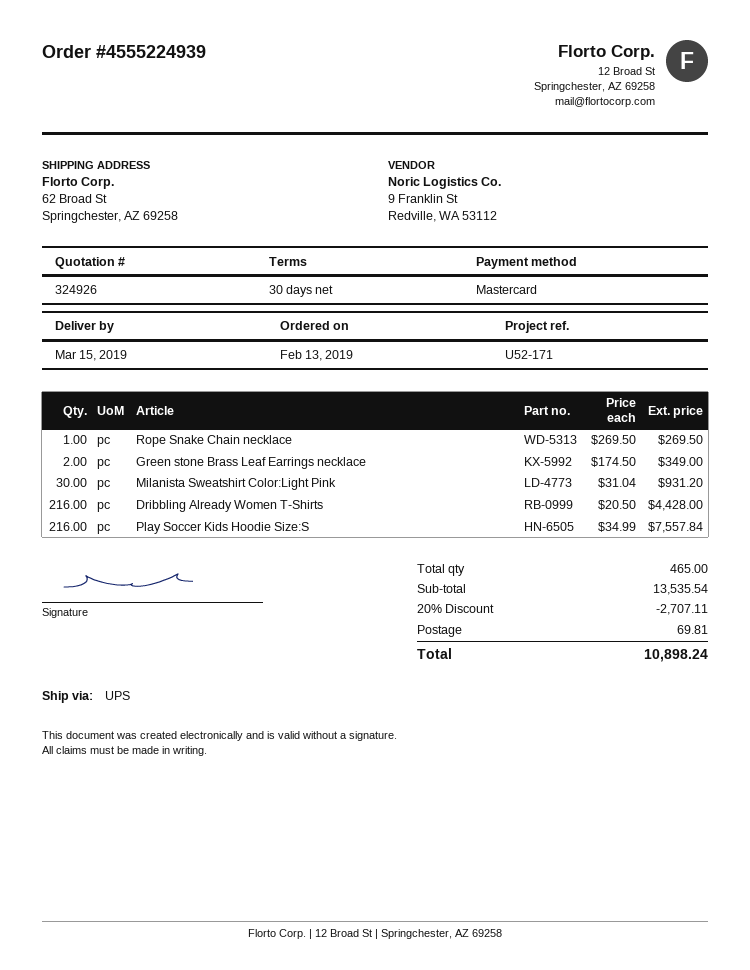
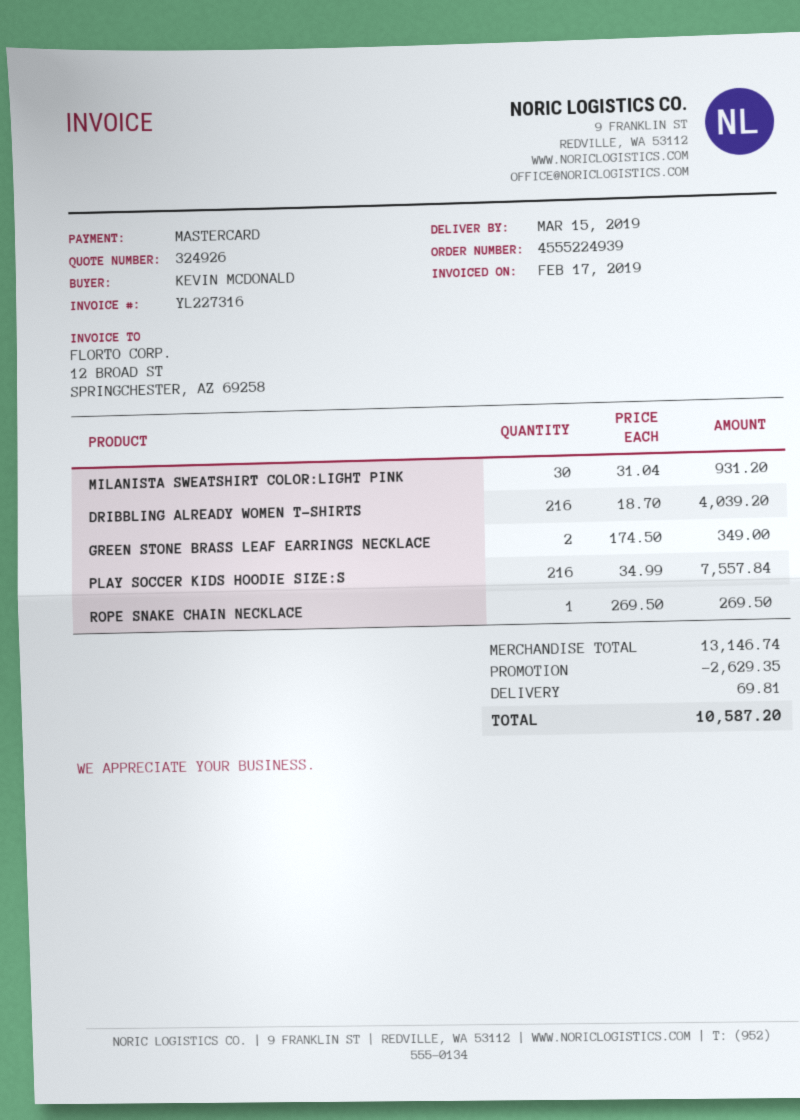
Dribbling Already Women T-Shirts: 216 x 20.50 = 4428.00 -> 216 x 18.70 = 4039.20
subtotal: 13535.54 -> 13146.74
discount: 2707.11 -> 2629.35
total: 10898.24 -> 10587.20

